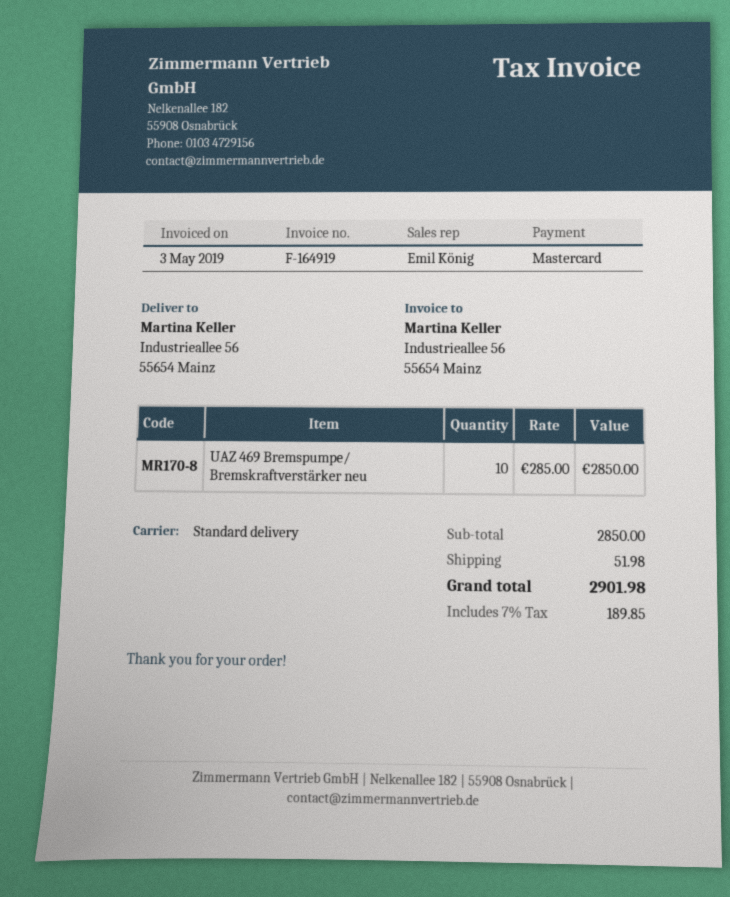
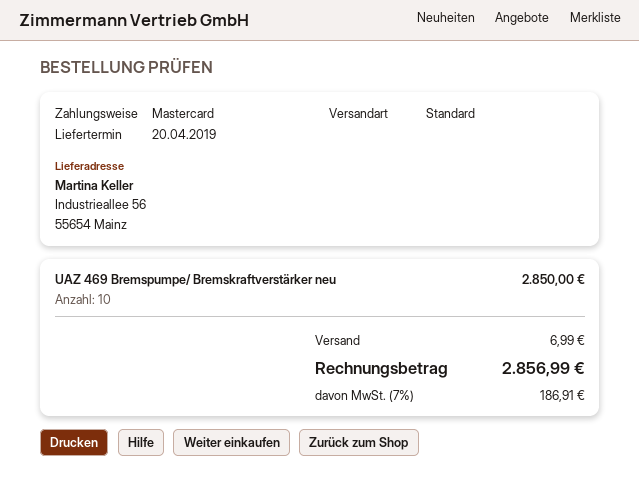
shipping: 51.98 -> 6.99
tax: 7% = 189.85 -> 7% = 186.91
total: 2901.98 -> 2856.99

